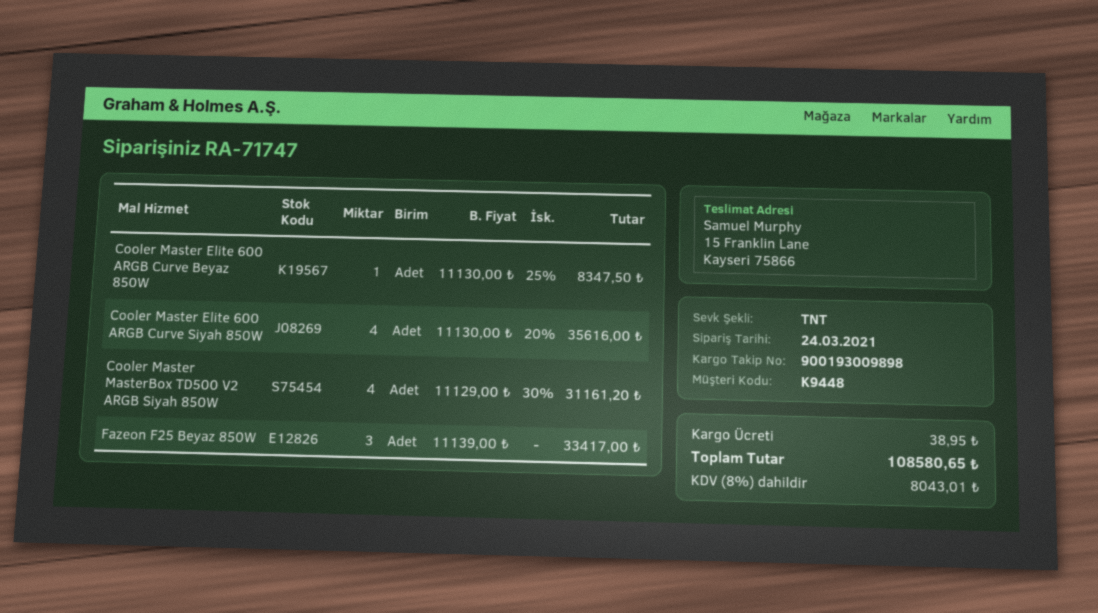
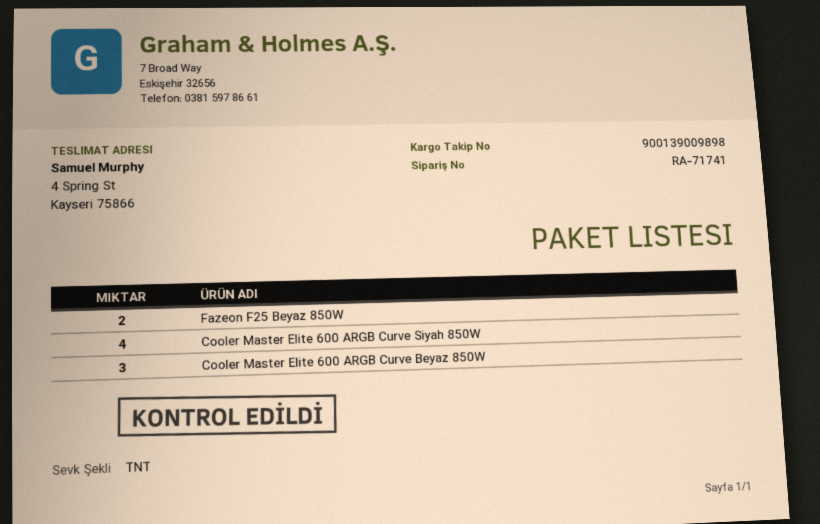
order number: RA-71747 -> RA-71741
tracking number: 900193009898 -> 900139009898
ship to: 15 Franklin Lane, Kayseri 75866 -> 4 Spring St, Kayseri 75866
Cooler Master Elite 600 ARGB Curve Beyaz 850W: 1 -> 3
Cooler Master MasterBox TD500 V2 ARGB Siyah 850W: 4 -> none
Fazeon F25 Beyaz 850W: 3 -> 2

